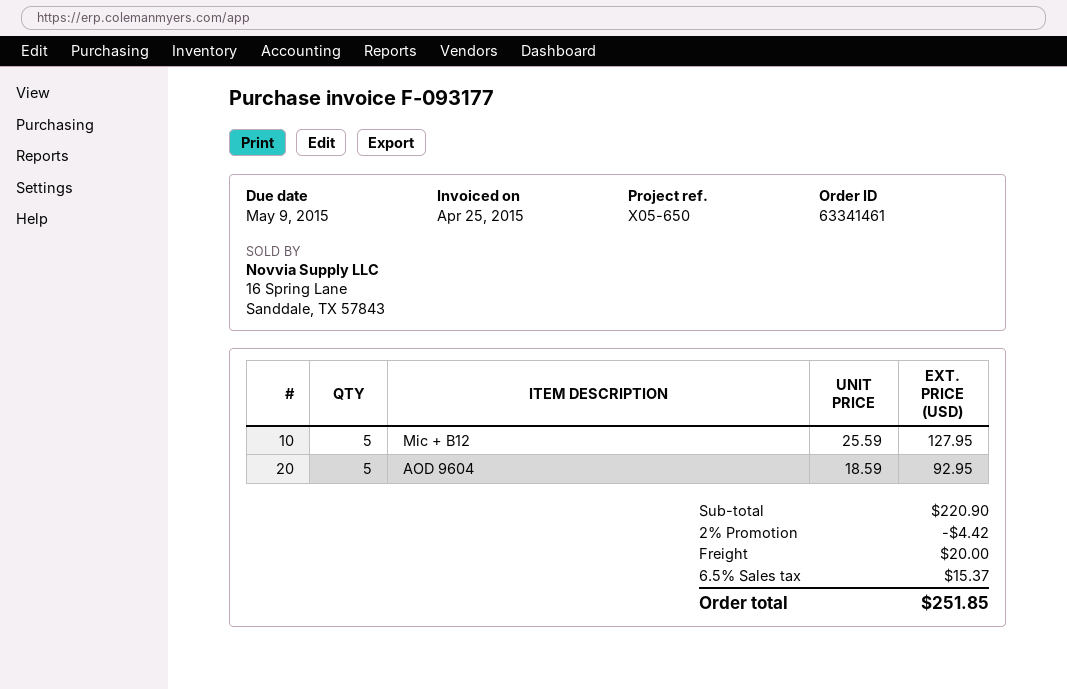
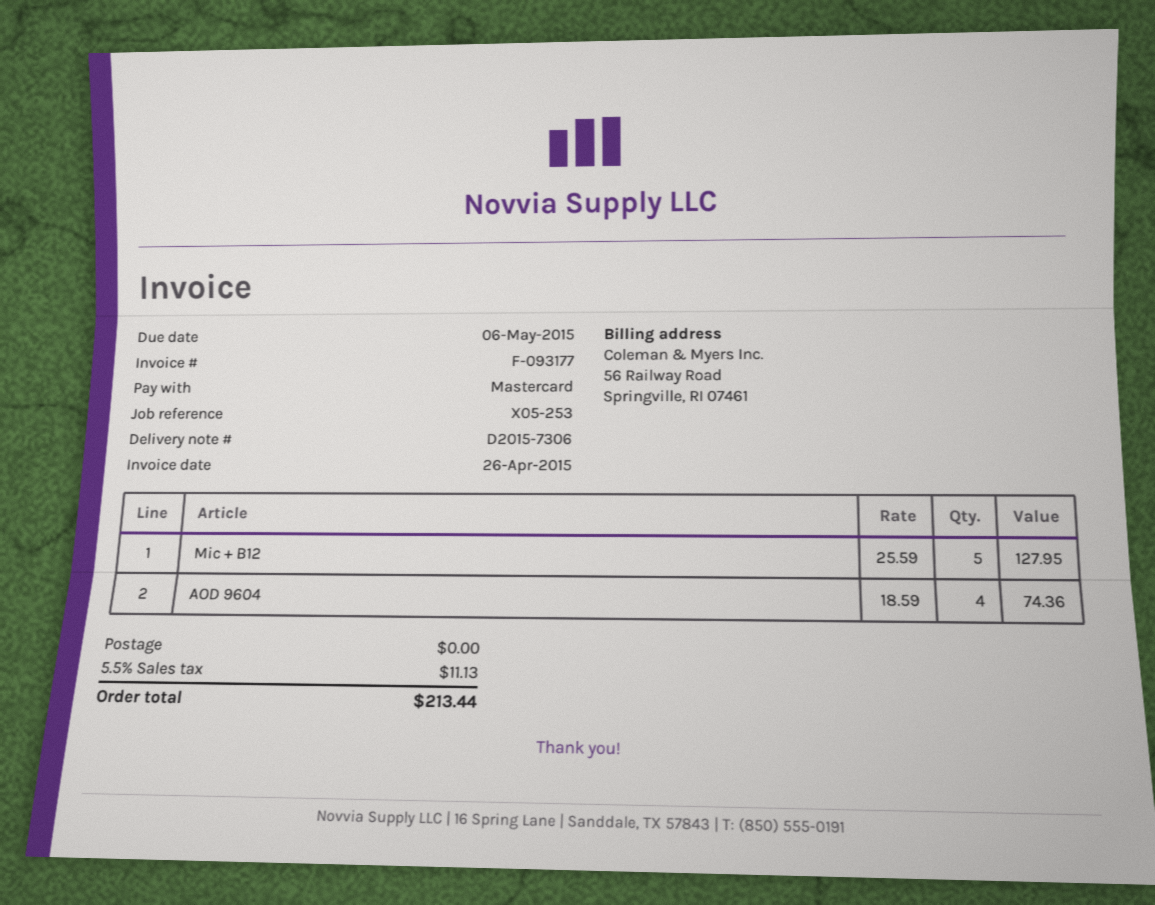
invoice date: 2015-04-25 -> 2015-04-26
due date: 2015-05-09 -> 2015-05-06
reference: X05-650 -> X05-253
AOD 9604: 5 x 18.59 = 92.95 -> 4 x 18.59 = 74.36
discount: 2% = 4.42 -> none
shipping: 20.00 -> 0.00
tax: 6.5% = 15.37 -> 5.5% = 11.13
total: 251.85 -> 213.44

